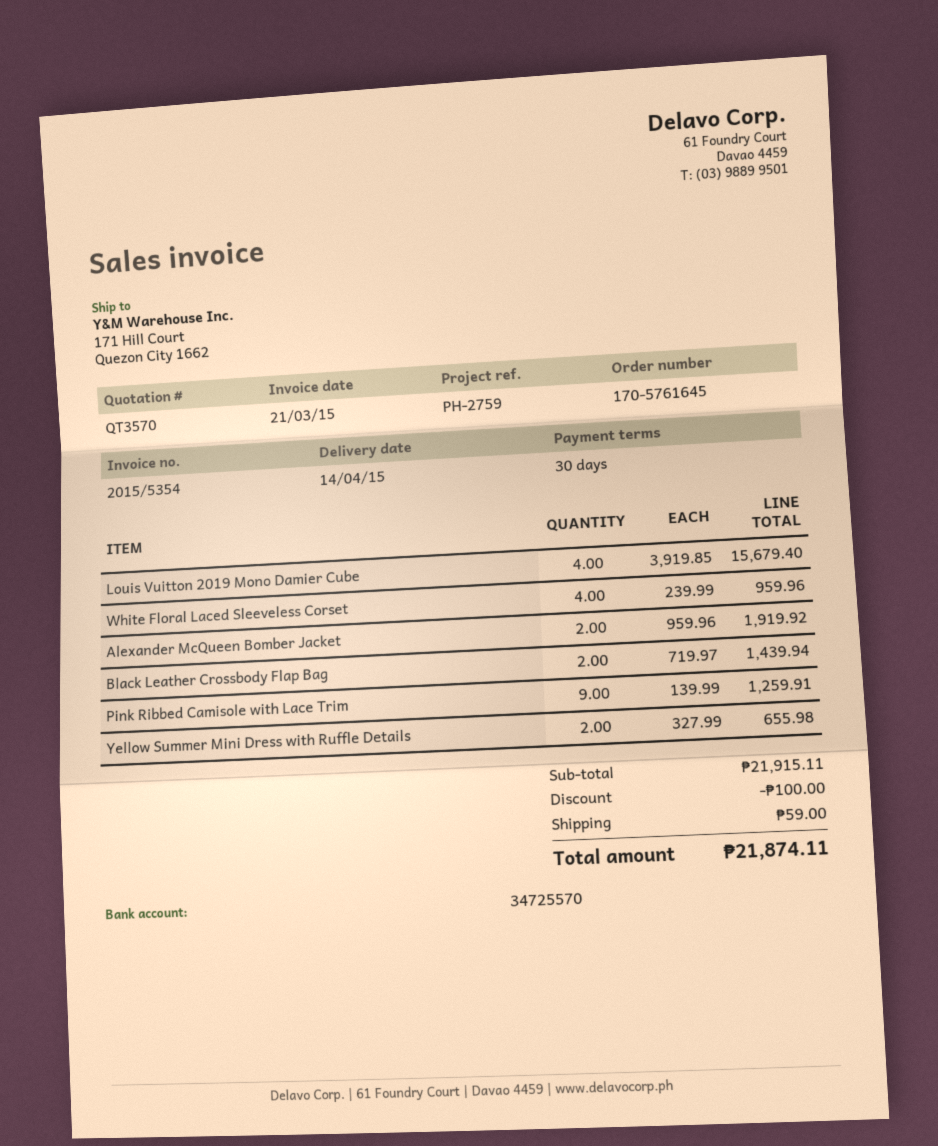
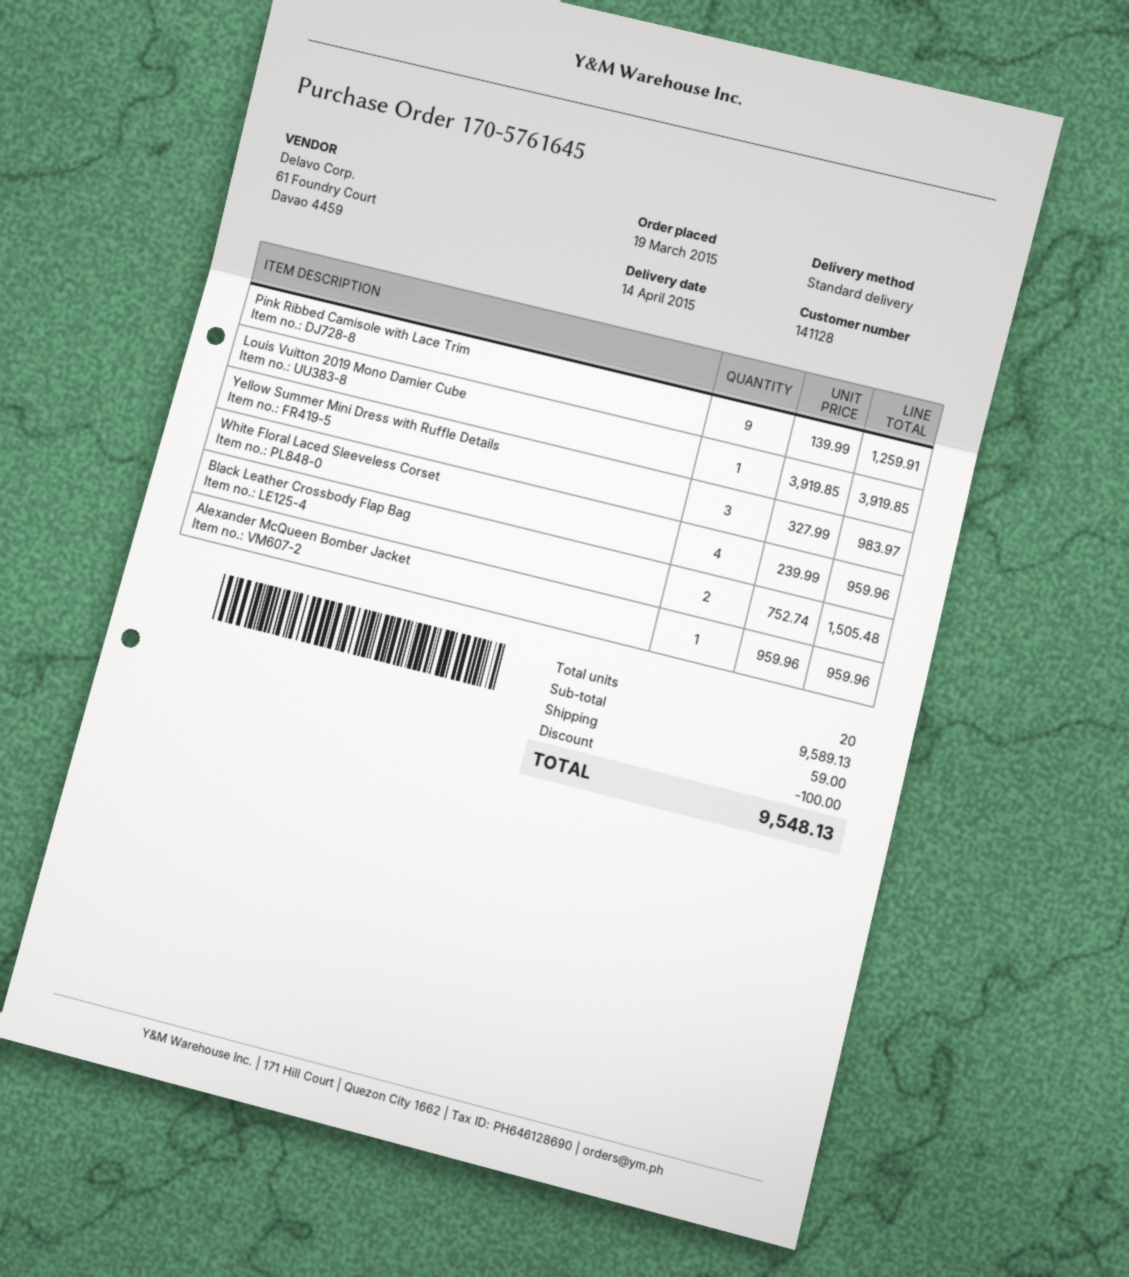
Louis Vuitton 2019 Mono Damier Cube: 4 x 3919.85 = 15679.40 -> 1 x 3919.85 = 3919.85
Alexander McQueen Bomber Jacket: 2 x 959.96 = 1919.92 -> 1 x 959.96 = 959.96
Black Leather Crossbody Flap Bag: 2 x 719.97 = 1439.94 -> 2 x 752.74 = 1505.48
Yellow Summer Mini Dress with Ruffle Details: 2 x 327.99 = 655.98 -> 3 x 327.99 = 983.97
subtotal: 21915.11 -> 9589.13
total: 21874.11 -> 9548.13

